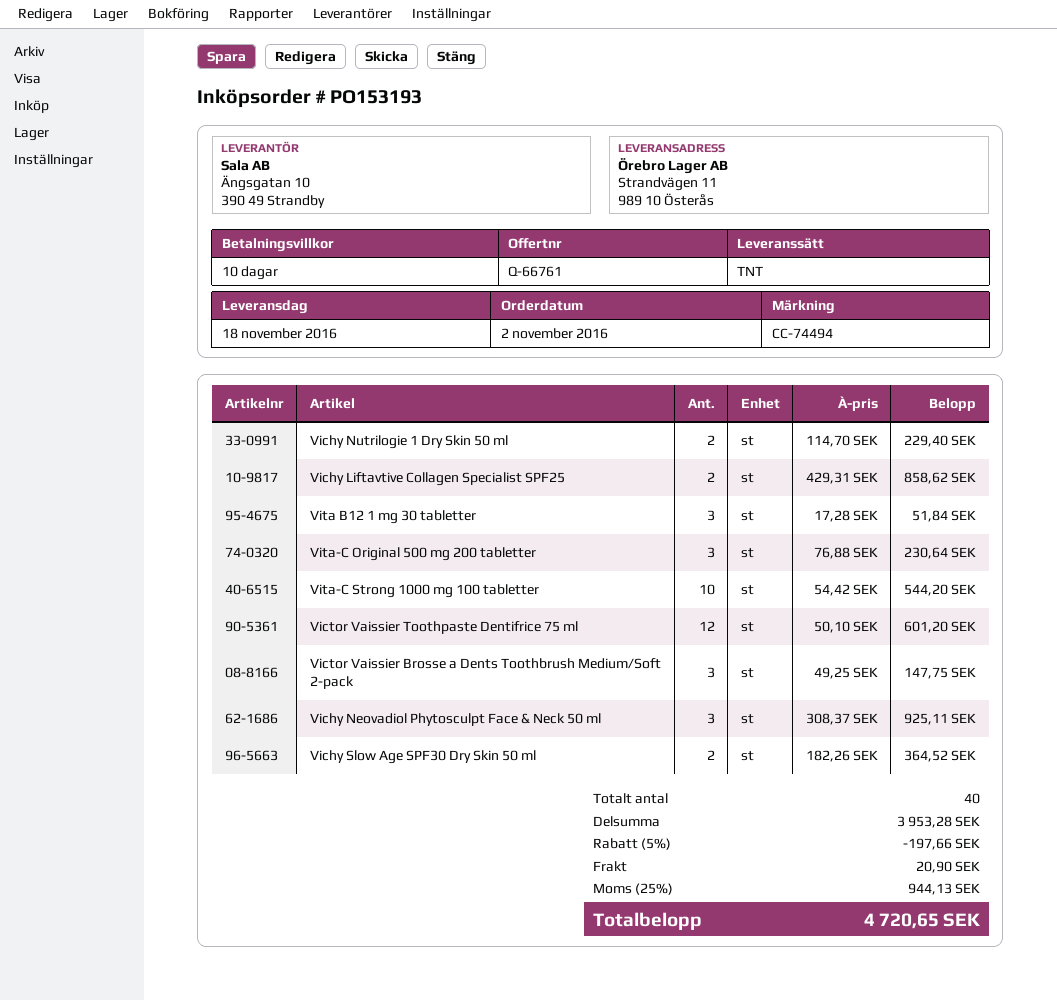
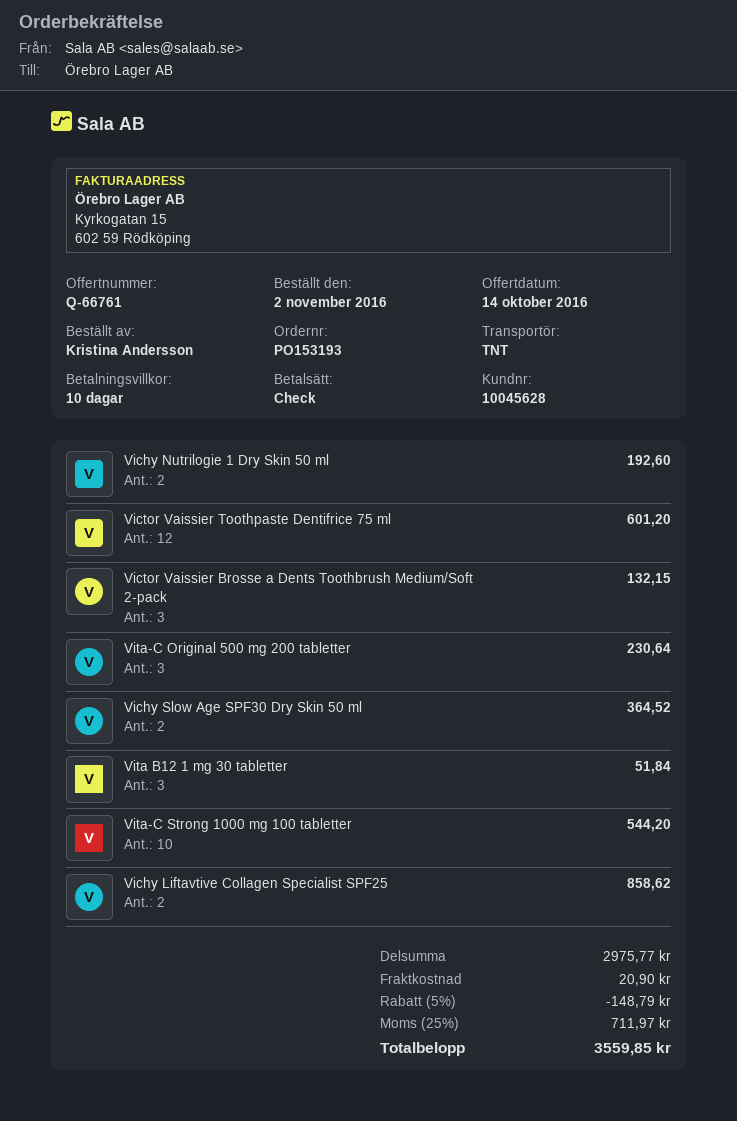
Vichy Nutrilogie 1 Dry Skin 50 ml: 2 for 229.40 -> 2 for 192.60
Victor Vaissier Brosse a Dents Toothbrush Medium/Soft 2-pack: 3 for 147.75 -> 3 for 132.15
Vichy Neovadiol Phytosculpt Face & Neck 50 ml: 3 for 925.11 -> none
subtotal: 3953.28 -> 2975.77
discount: 5% = 197.66 -> 5% = 148.79
tax: 25% = 944.13 -> 25% = 711.97
total: 4720.65 -> 3559.85

